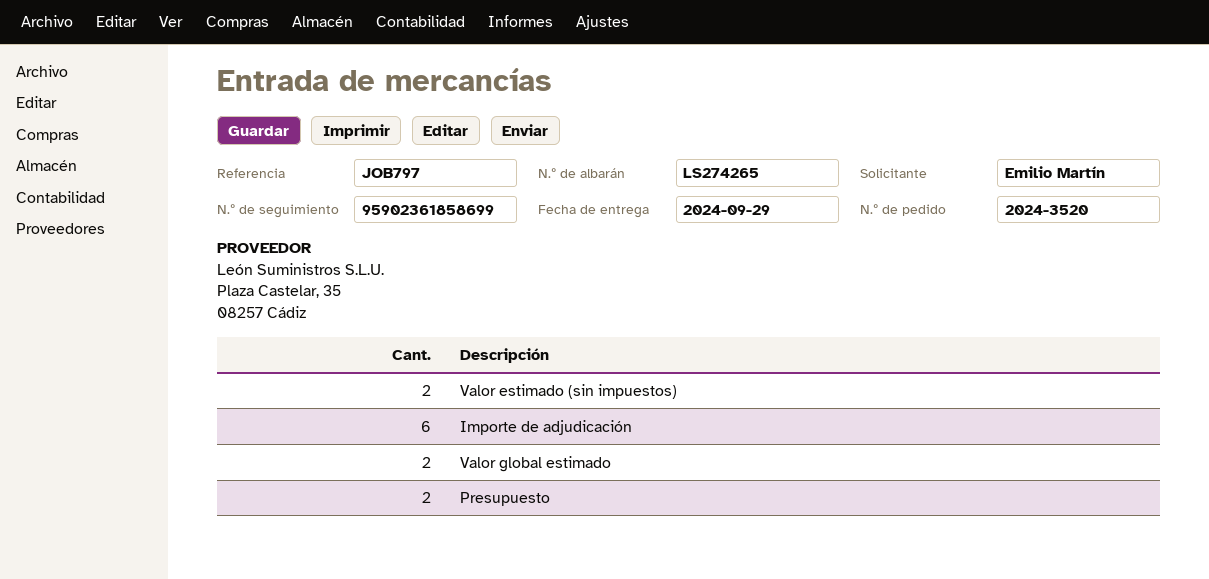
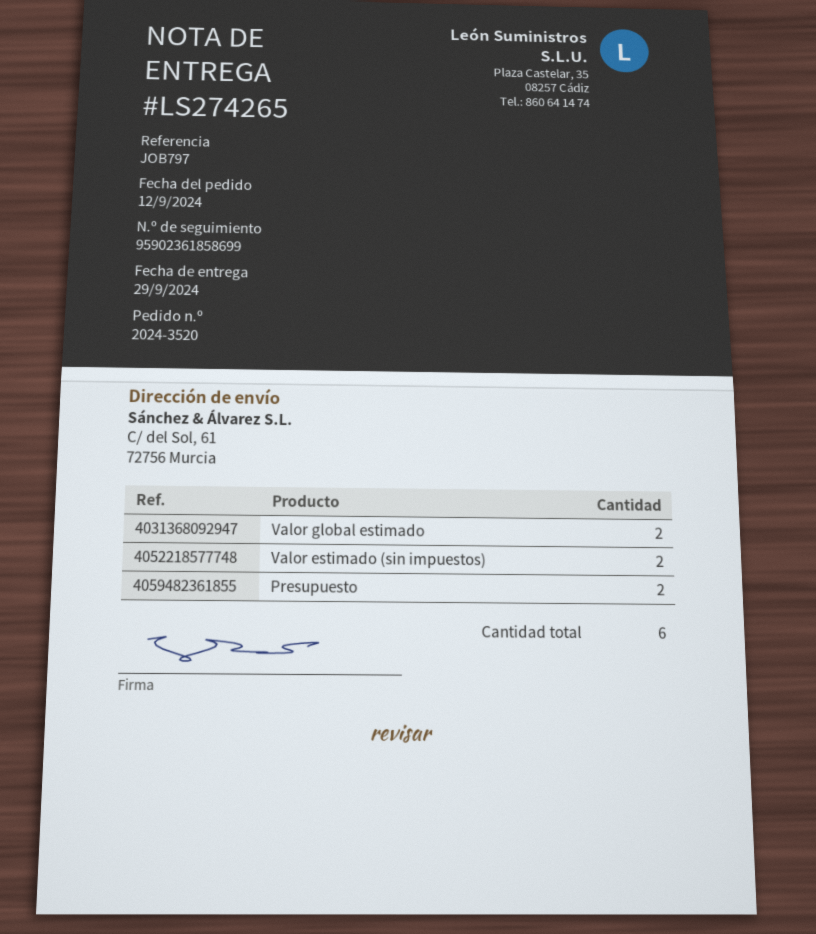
Importe de adjudicación: 6 -> none

